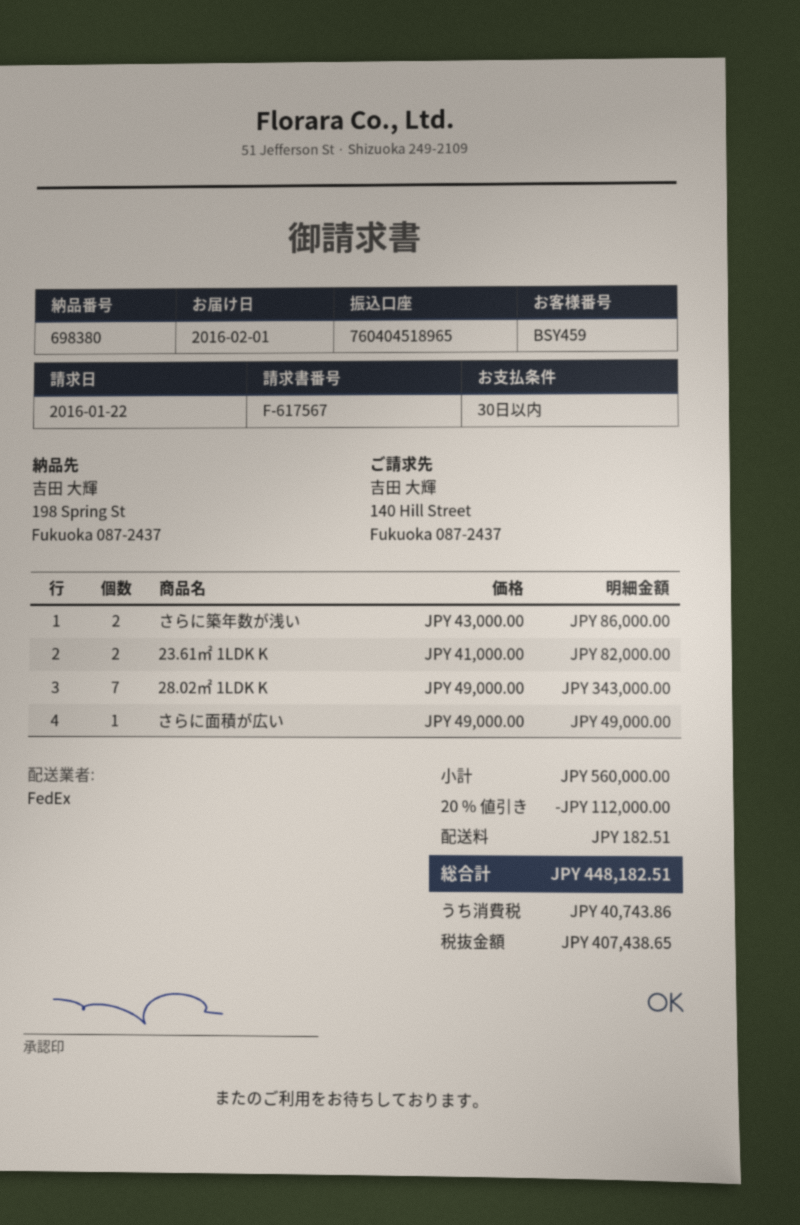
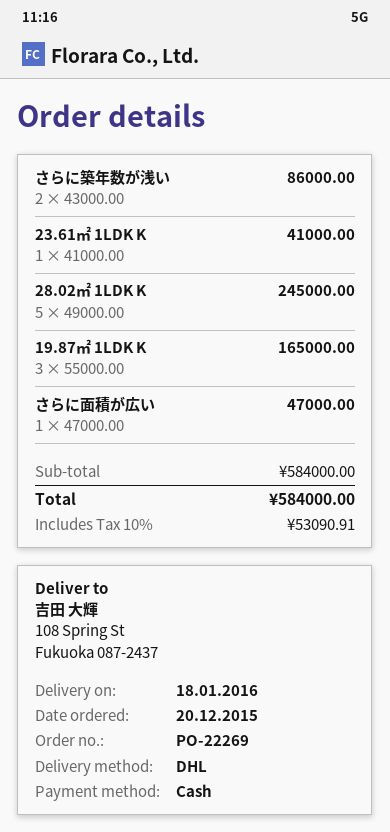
delivery date: 2016-02-01 -> 2016-01-18
shipping method: FedEx -> DHL
ship to: 198 Spring St, Fukuoka 087-2437 -> 108 Spring St, Fukuoka 087-2437
23.61㎡ 1LDK K: 2 x 41000.00 = 82000.00 -> 1 x 41000.00 = 41000.00
28.02㎡ 1LDK K: 7 x 49000.00 = 343000.00 -> 5 x 49000.00 = 245000.00
さらに面積が広い: 1 x 49000.00 = 49000.00 -> 1 x 47000.00 = 47000.00
19.87㎡ 1LDK K: none -> 3 x 55000.00 = 165000.00
subtotal: 560000.00 -> 584000.00
discount: 20% = 112000.00 -> none
shipping: 182.51 -> none
tax: 40743.86 -> 53090.91
total: 448182.51 -> 584000.00

